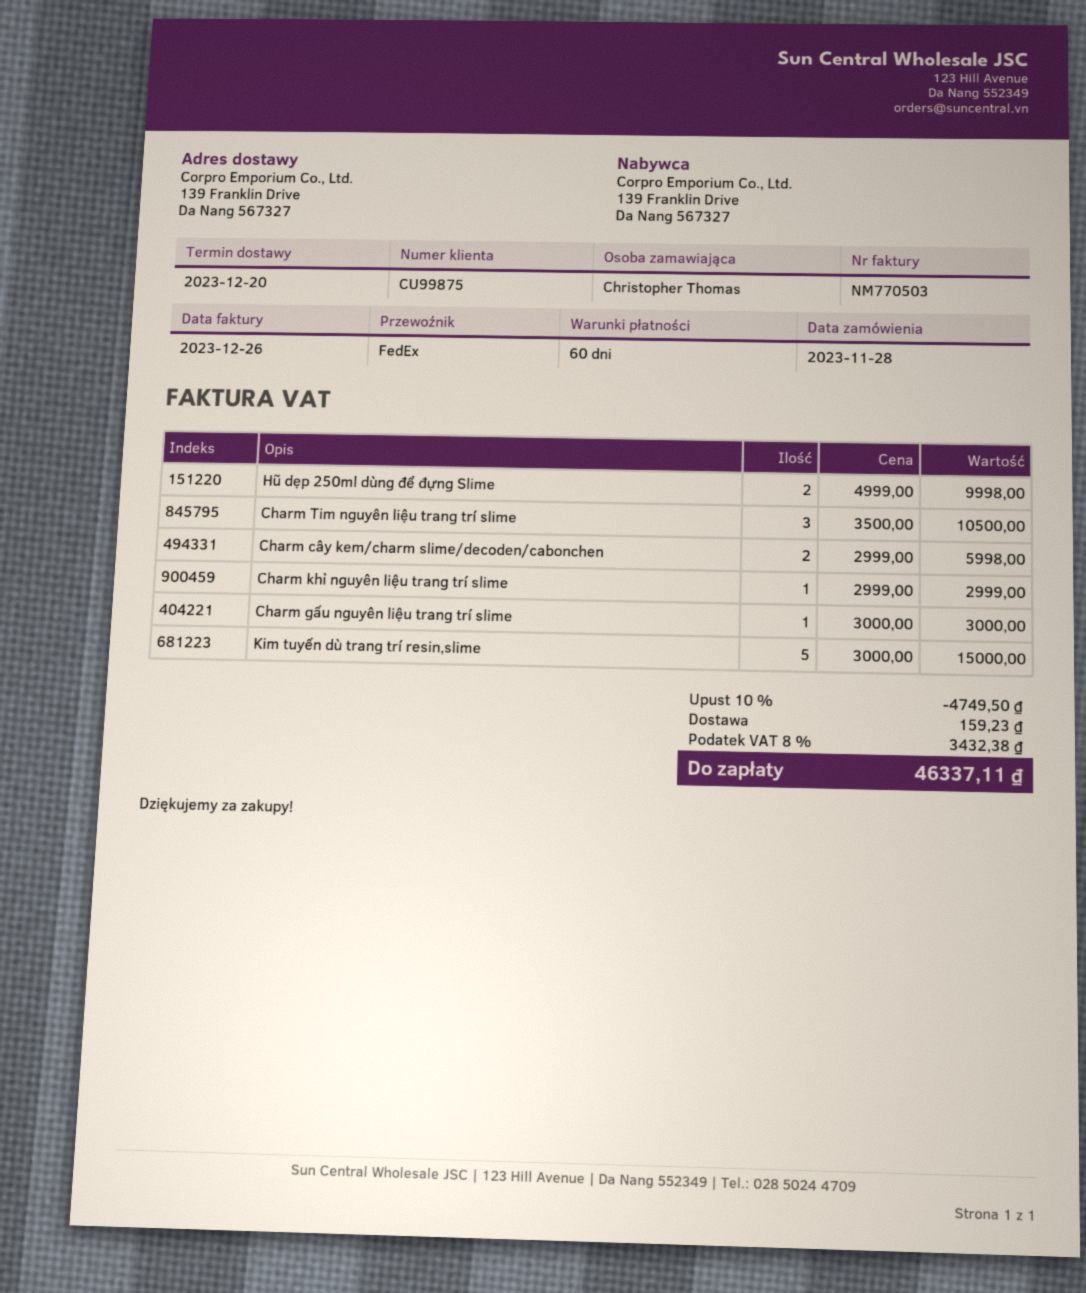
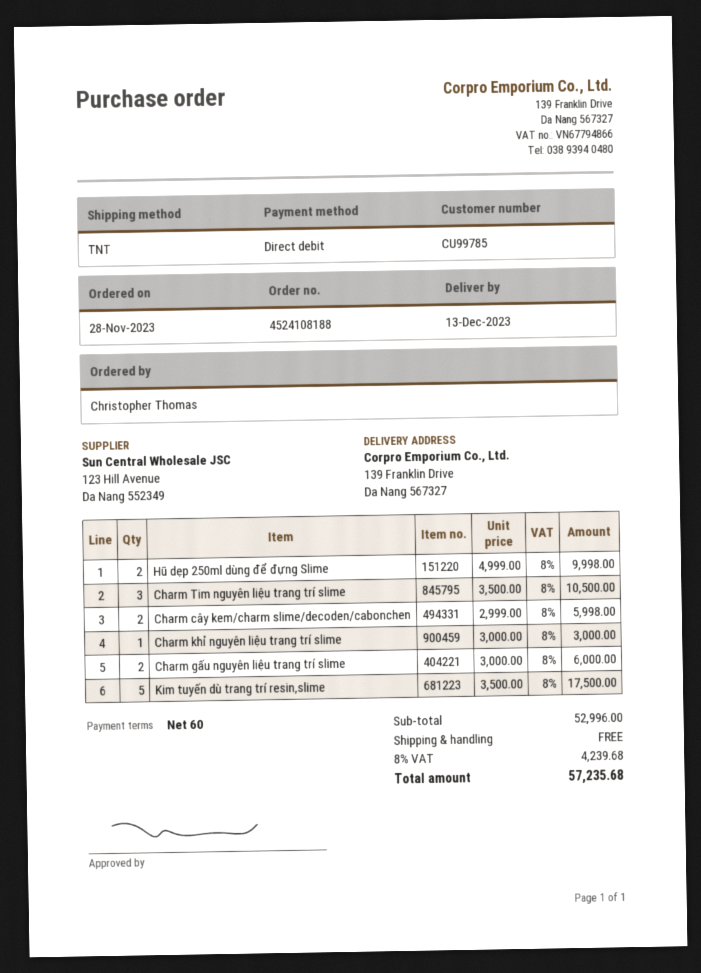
delivery date: 2023-12-20 -> 2023-12-13
customer number: CU99875 -> CU99785
shipping method: FedEx -> TNT
Charm khỉ nguyên liệu trang trí slime: 1 x 2999.00 = 2999.00 -> 1 x 3000.00 = 3000.00
Charm gấu nguyên liệu trang trí slime: 1 x 3000.00 = 3000.00 -> 2 x 3000.00 = 6000.00
Kim tuyến dù trang trí resin,slime: 5 x 3000.00 = 15000.00 -> 5 x 3500.00 = 17500.00
discount: 10% = 4749.50 -> none
shipping: 159.23 -> 0.00
tax: 8% = 3432.38 -> 8% = 4239.68
total: 46337.11 -> 57235.68

